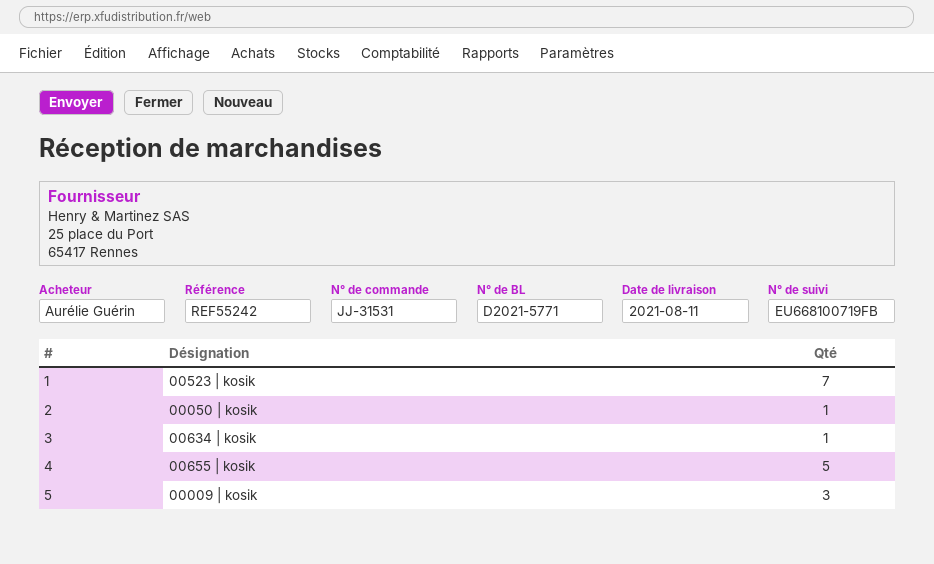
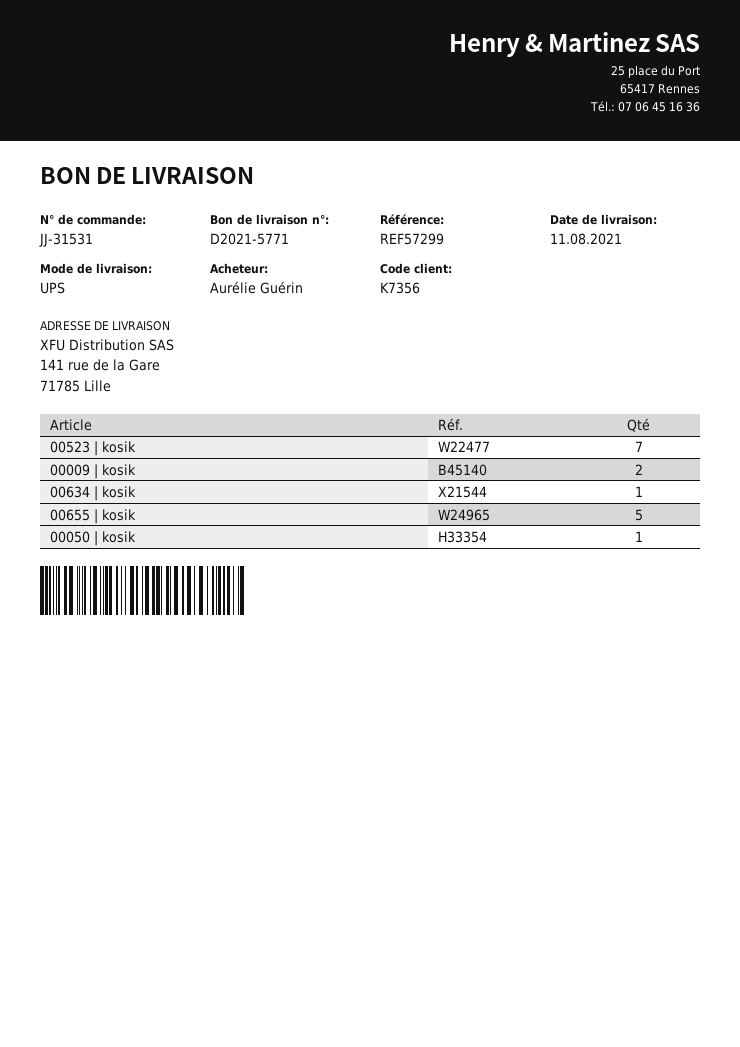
reference: REF55242 -> REF57299
00009 | kosik: 3 -> 2

